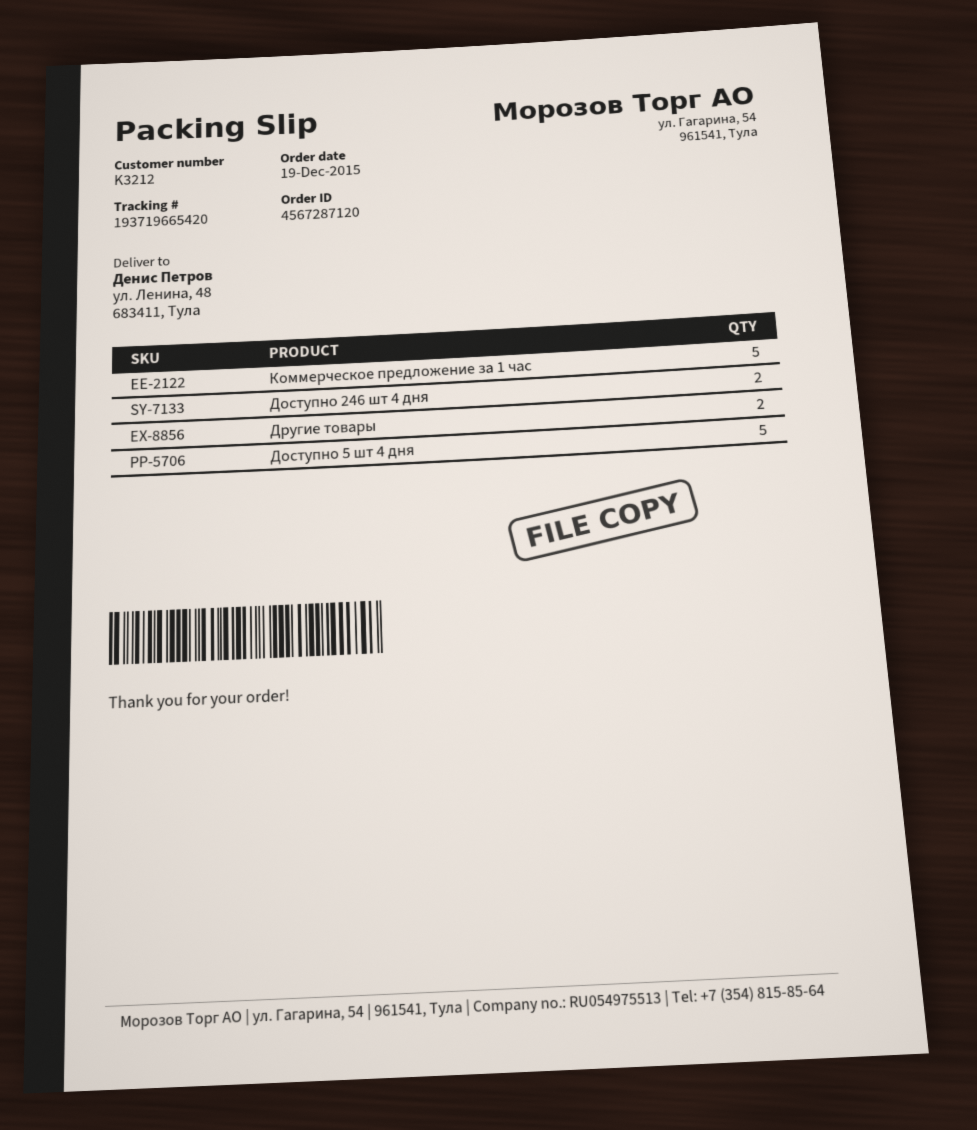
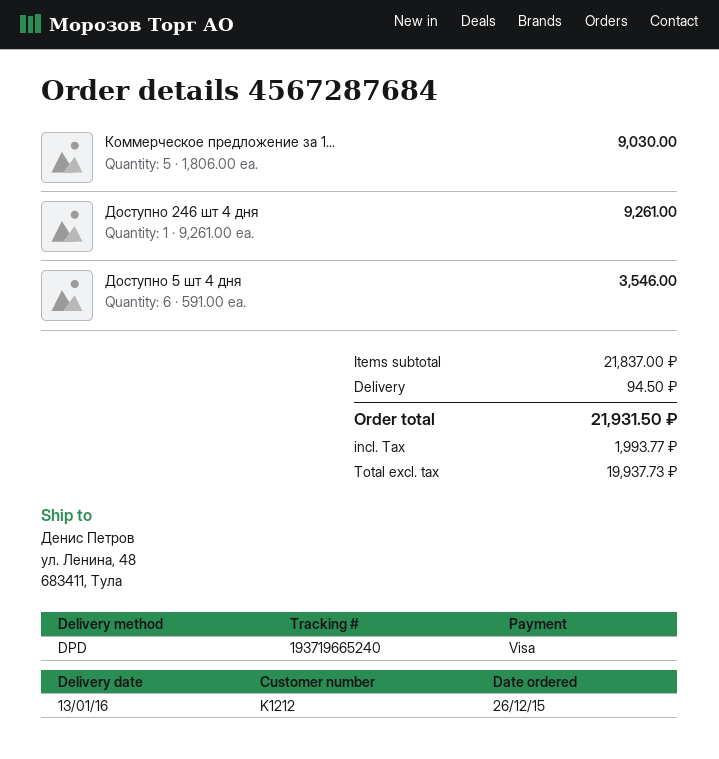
order number: 4567287120 -> 4567287684
order date: 2015-12-19 -> 2015-12-26
customer number: K3212 -> K1212
tracking number: 193719665420 -> 193719665240
Доступно 246 шт 4 дня: 2 -> 1
Другие товары: 2 -> none
Доступно 5 шт 4 дня: 5 -> 6

